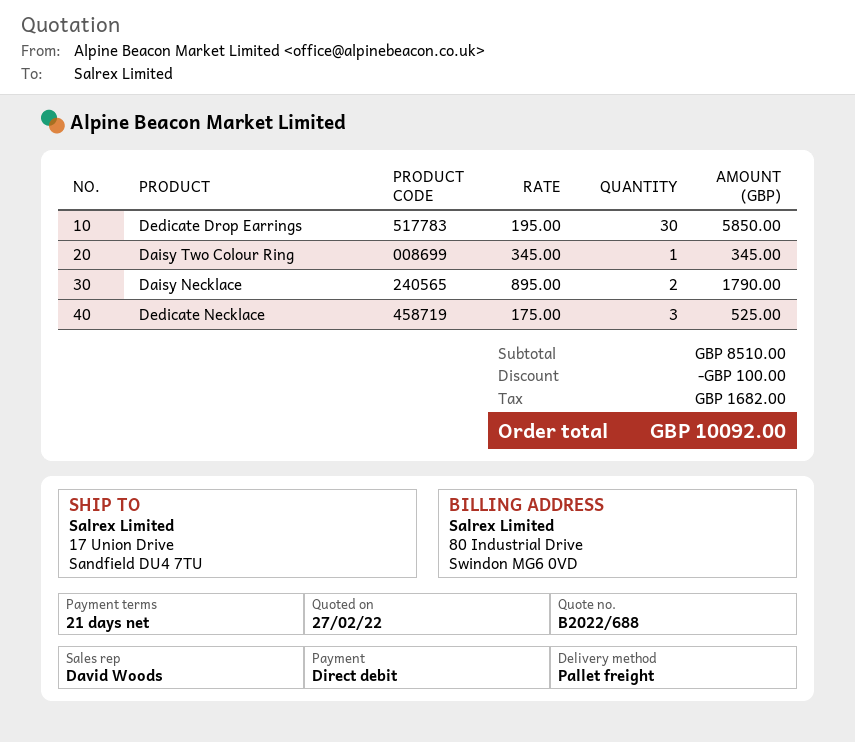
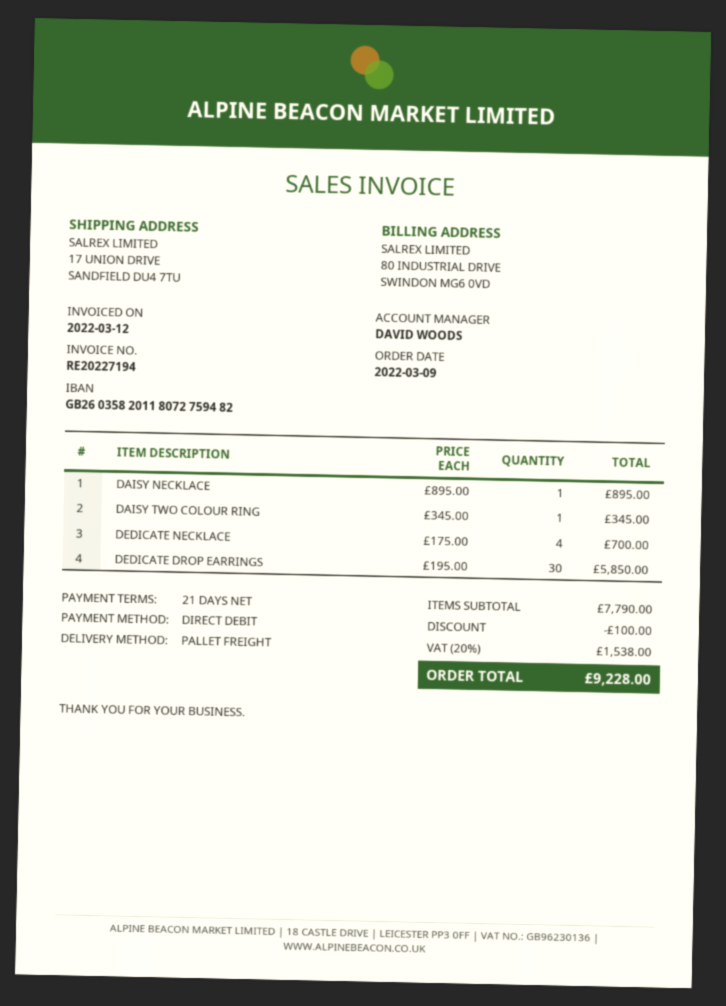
Daisy Necklace: 2 x 895.00 = 1790.00 -> 1 x 895.00 = 895.00
Dedicate Necklace: 3 x 175.00 = 525.00 -> 4 x 175.00 = 700.00
subtotal: 8510.00 -> 7790.00
tax: 1682.00 -> 1538.00
total: 10092.00 -> 9228.00

